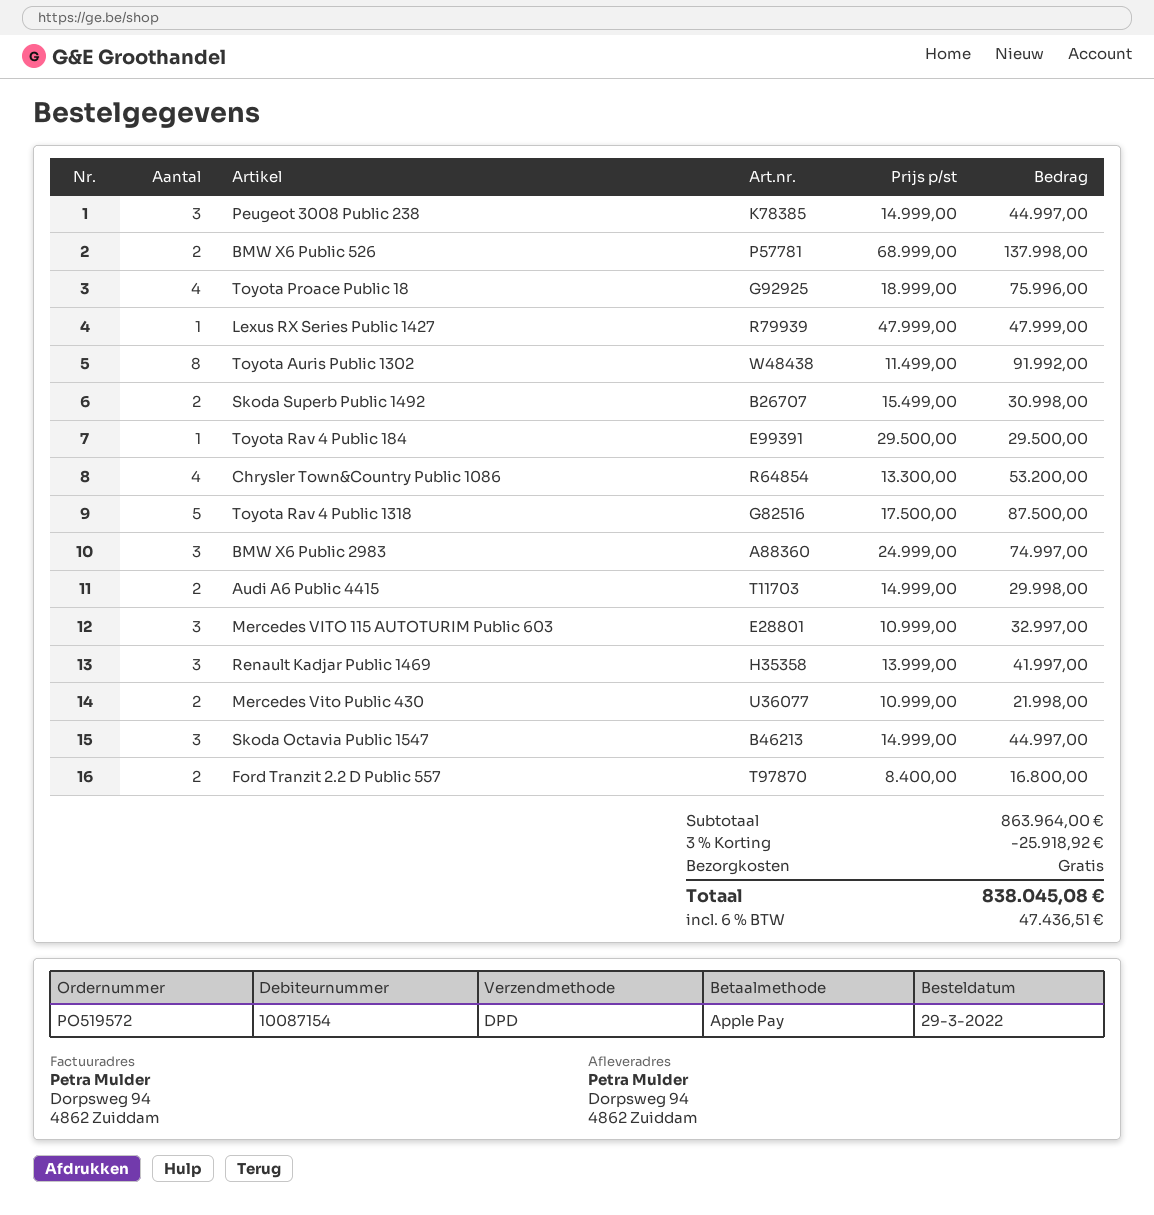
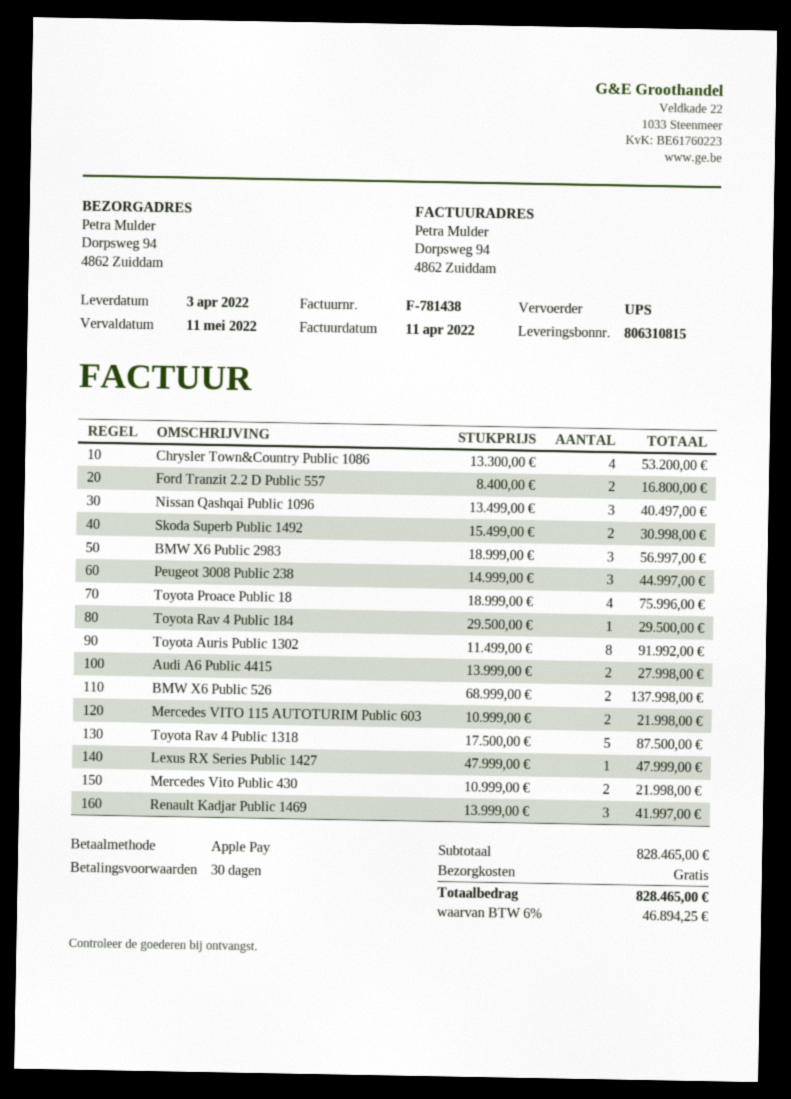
shipping method: DPD -> UPS
BMW X6 Public 2983: 3 x 24999.00 = 74997.00 -> 3 x 18999.00 = 56997.00
Audi A6 Public 4415: 2 x 14999.00 = 29998.00 -> 2 x 13999.00 = 27998.00
Mercedes VITO 115 AUTOTURIM Public 603: 3 x 10999.00 = 32997.00 -> 2 x 10999.00 = 21998.00
Skoda Octavia Public 1547: 3 x 14999.00 = 44997.00 -> none
Nissan Qashqai Public 1096: none -> 3 x 13499.00 = 40497.00
subtotal: 863964.00 -> 828465.00
discount: 3% = 25918.92 -> none
tax: 6% = 47436.51 -> 6% = 46894.25
total: 838045.08 -> 828465.00

